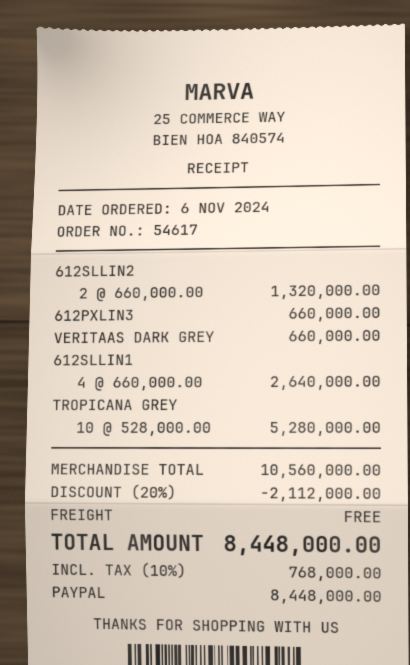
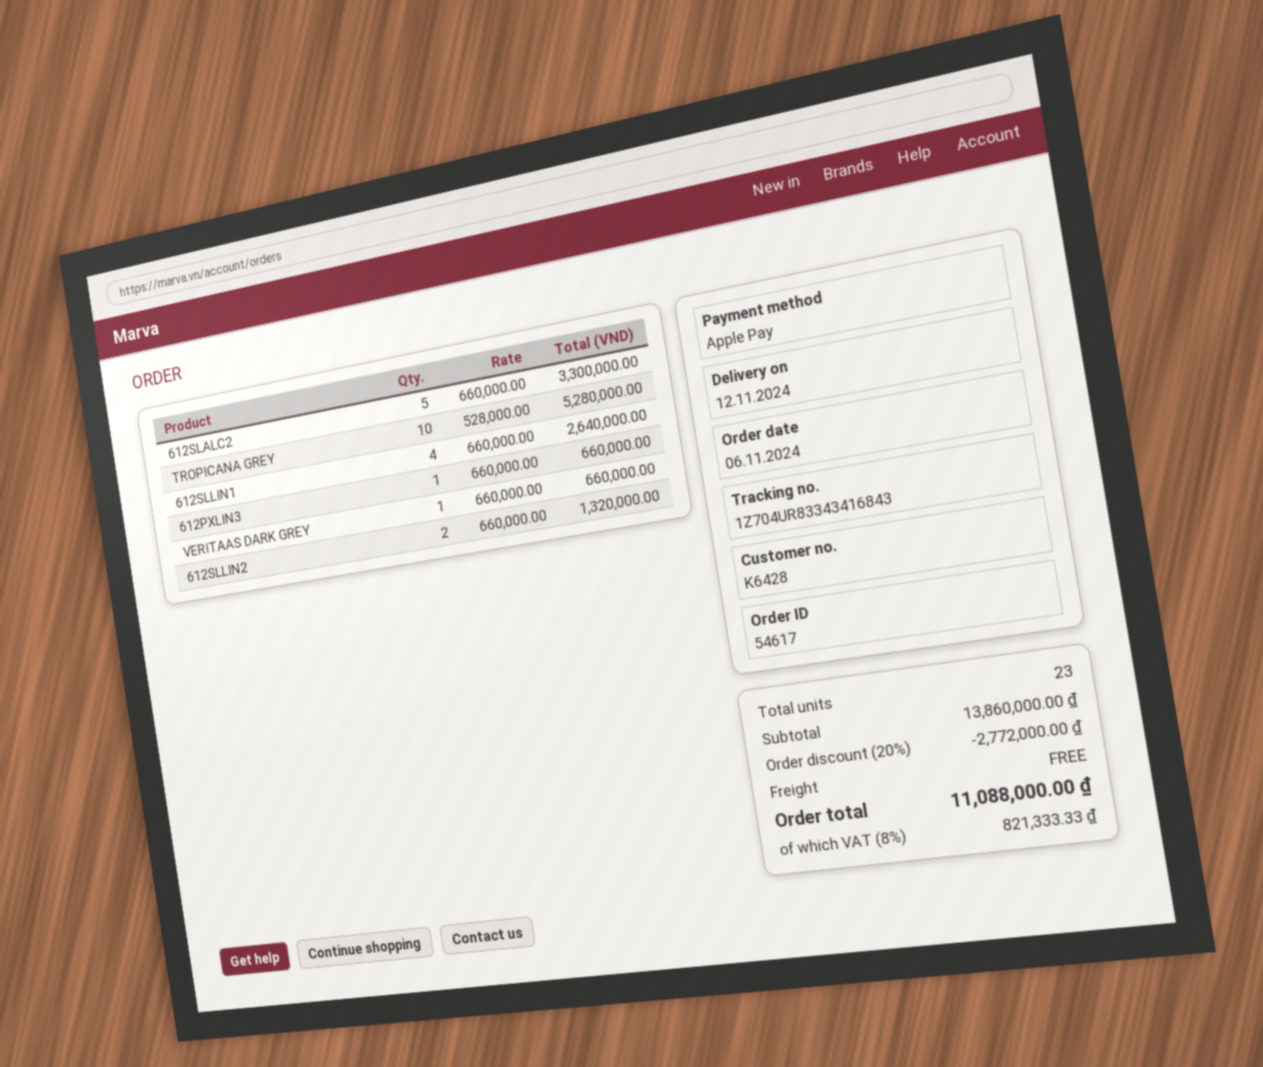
payment method: PayPal -> Apple Pay
612SLALC2: none -> 5 x 660000.00 = 3300000.00
subtotal: 10560000.00 -> 13860000.00
discount: 20% = 2112000.00 -> 20% = 2772000.00
tax: 10% = 768000.00 -> 8% = 821333.33
total: 8448000.00 -> 11088000.00

